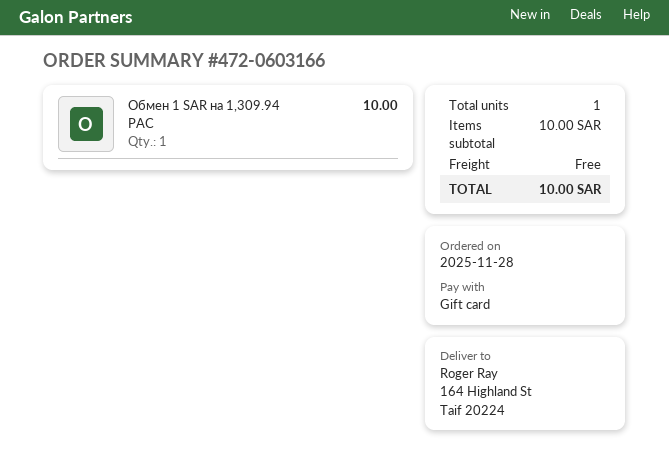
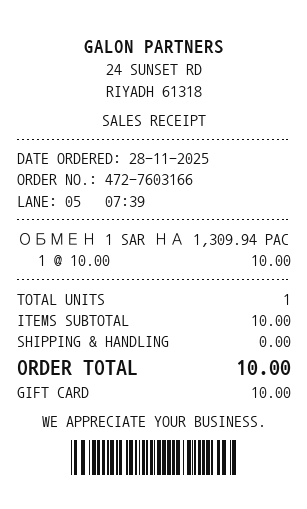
order number: 472-0603166 -> 472-7603166

